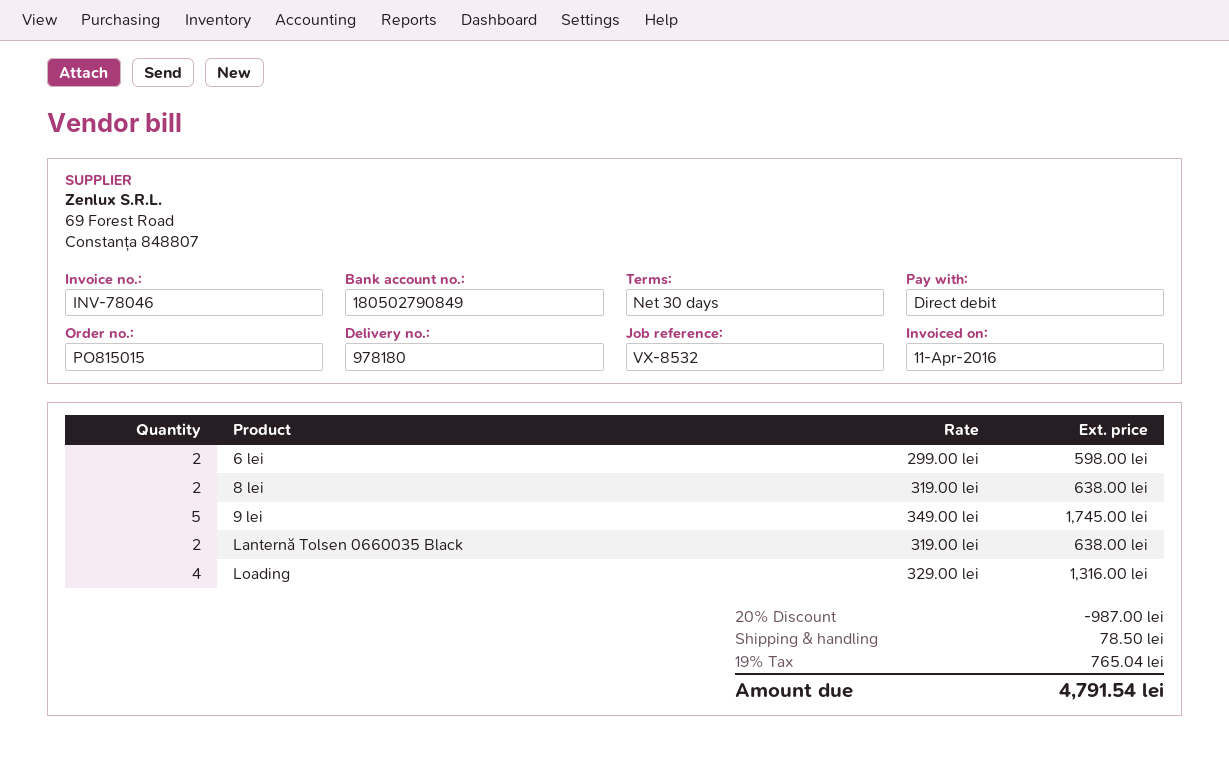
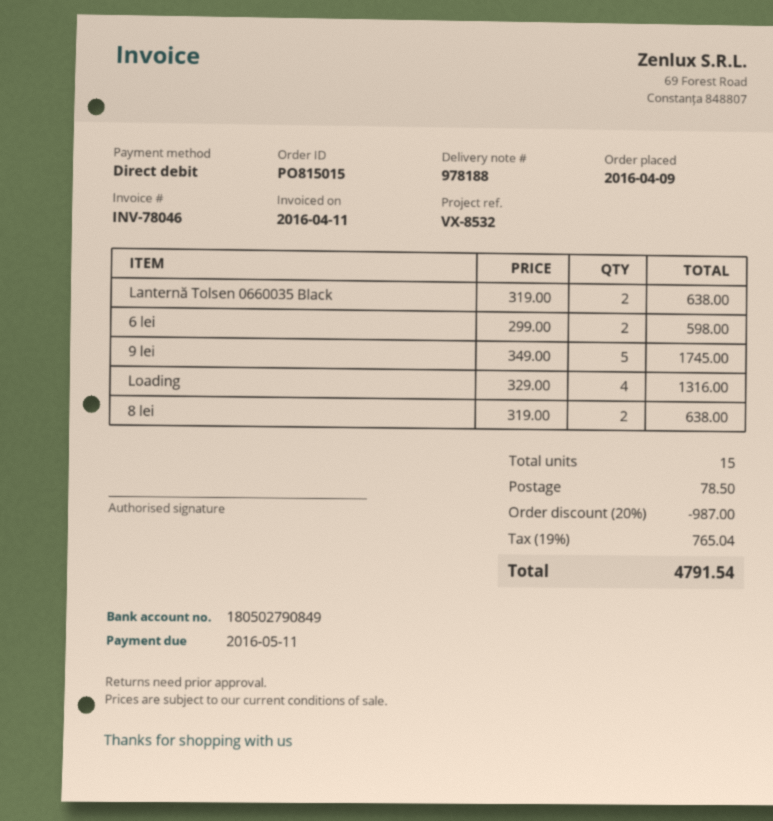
delivery note number: 978180 -> 978188

